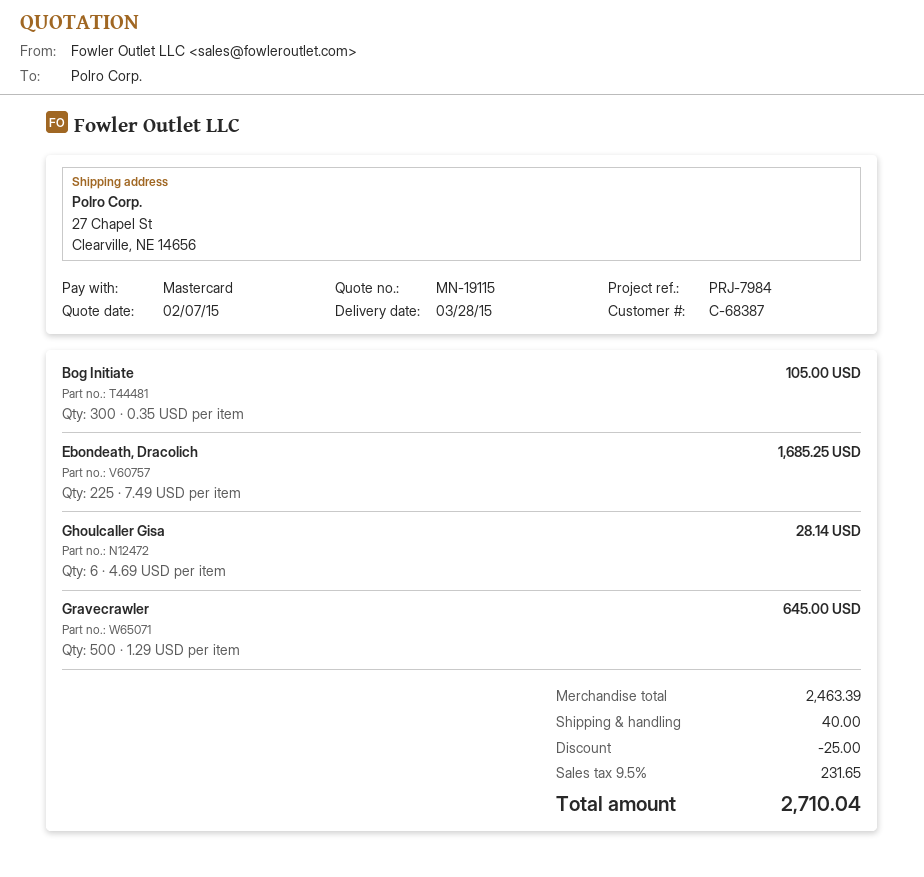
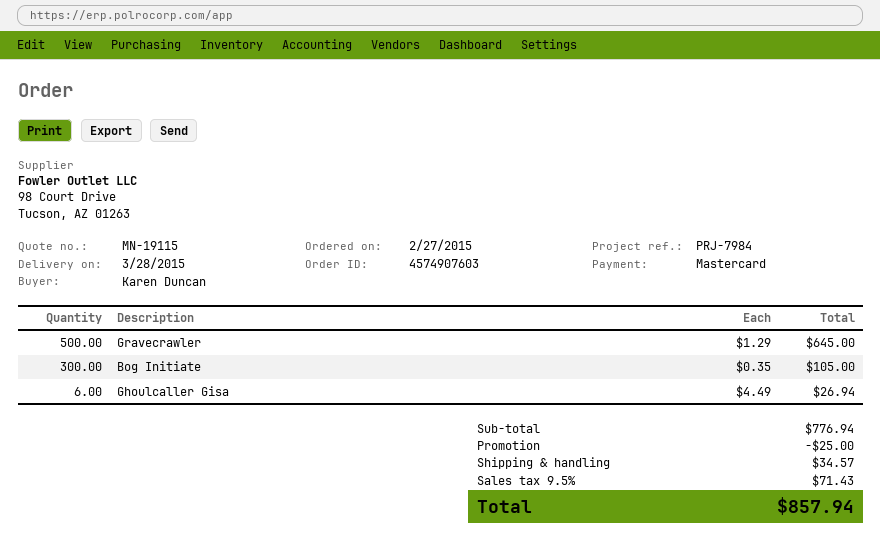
Ebondeath, Dracolich: 225 x 7.49 = 1685.25 -> none
Ghoulcaller Gisa: 6 x 4.69 = 28.14 -> 6 x 4.49 = 26.94
subtotal: 2463.39 -> 776.94
shipping: 40.00 -> 34.57
tax: 9.5% = 231.65 -> 9.5% = 71.43
total: 2710.04 -> 857.94

